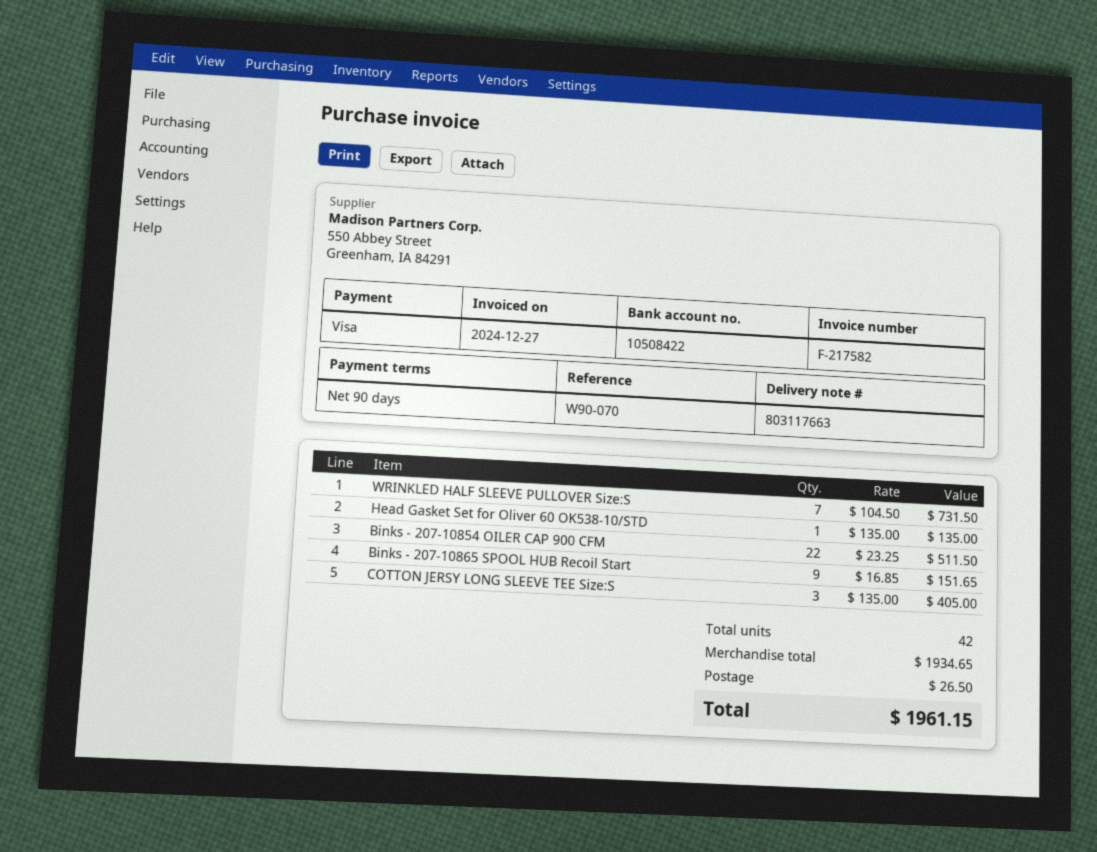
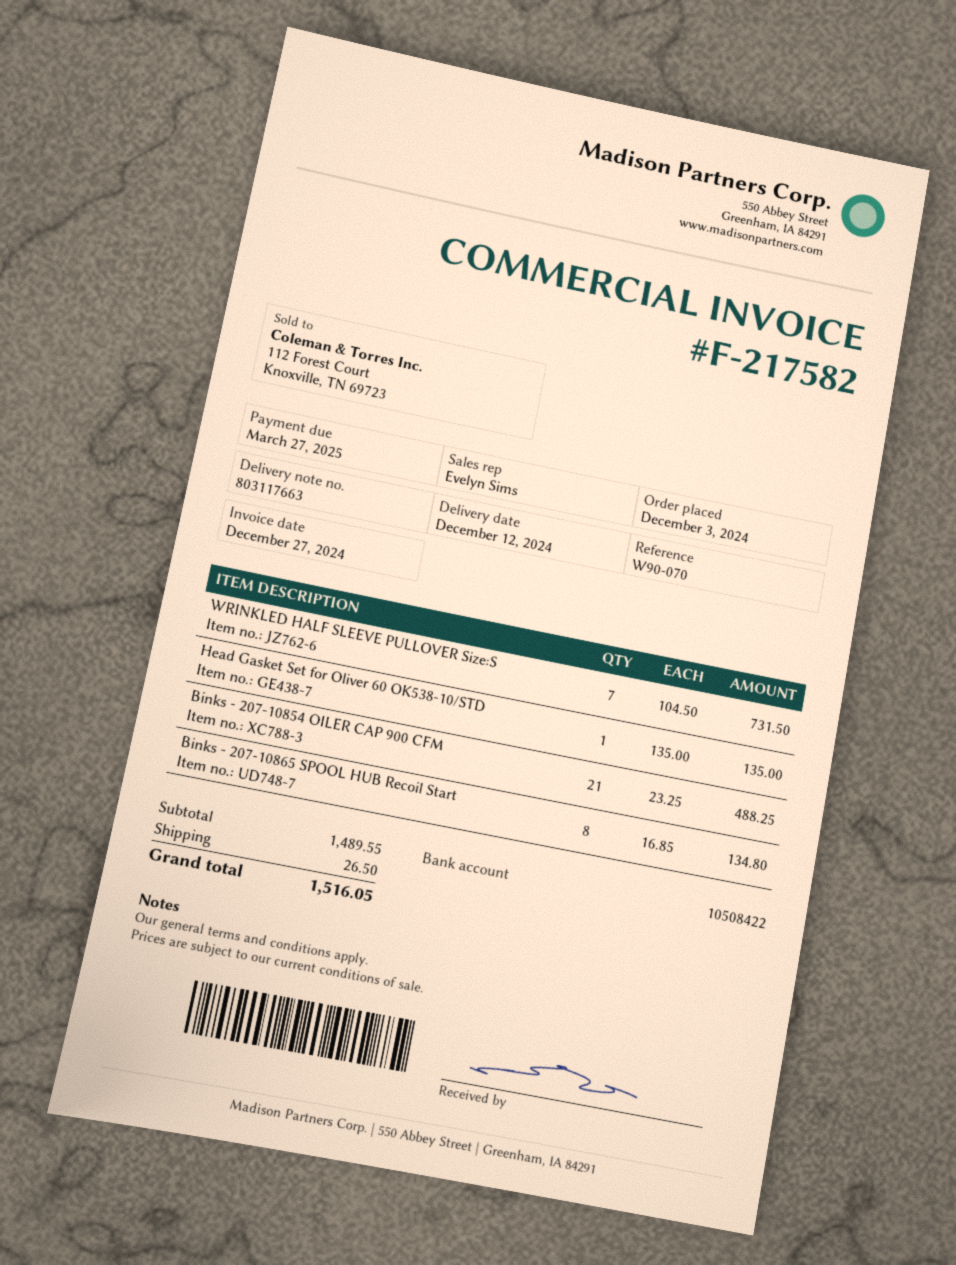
Binks - 207-10854 OILER CAP 900 CFM: 22 x 23.25 = 511.50 -> 21 x 23.25 = 488.25
Binks - 207-10865 SPOOL HUB Recoil Start: 9 x 16.85 = 151.65 -> 8 x 16.85 = 134.80
COTTON JERSY LONG SLEEVE TEE Size:S: 3 x 135.00 = 405.00 -> none
subtotal: 1934.65 -> 1489.55
total: 1961.15 -> 1516.05

